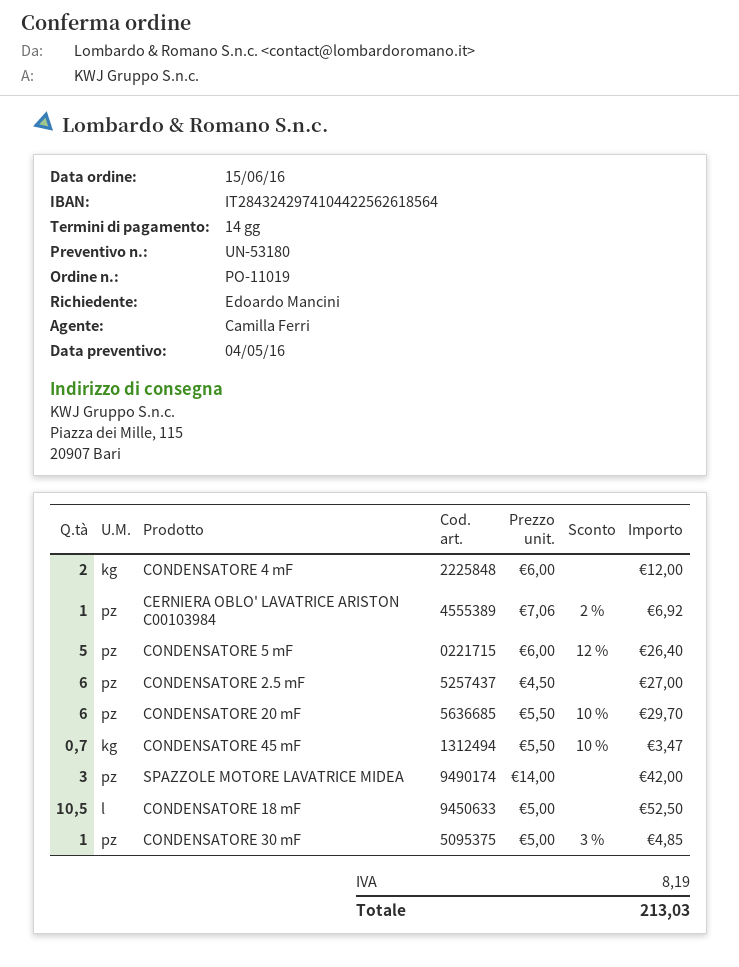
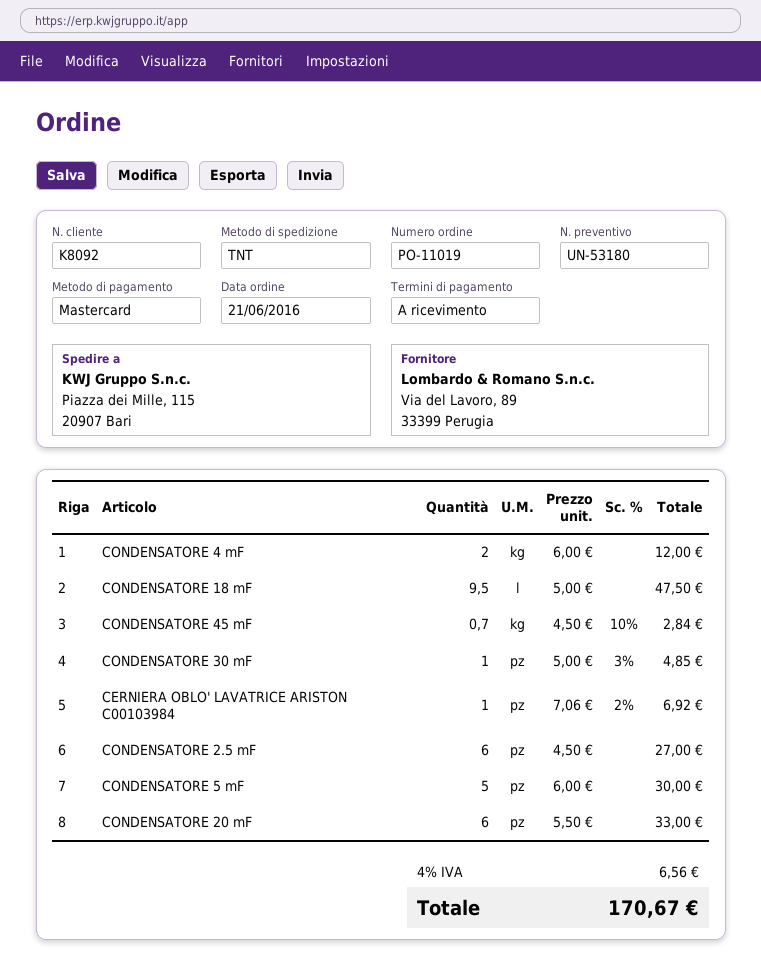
order date: 2016-06-15 -> 2016-06-21
payment terms: 14 days -> on receipt
CONDENSATORE 5 mF: 5 x 6.00 - 12% = 26.40 -> 5 x 6.00 = 30.00
CONDENSATORE 20 mF: 6 x 5.50 - 10% = 29.70 -> 6 x 5.50 = 33.00
CONDENSATORE 45 mF: 0.7 x 5.50 - 10% = 3.47 -> 0.7 x 4.50 - 10% = 2.84
SPAZZOLE MOTORE LAVATRICE MIDEA: 3 x 14.00 = 42.00 -> none
CONDENSATORE 18 mF: 10.5 x 5.00 = 52.50 -> 9.5 x 5.00 = 47.50
tax: 8.19 -> 6.56
total: 213.03 -> 170.67

